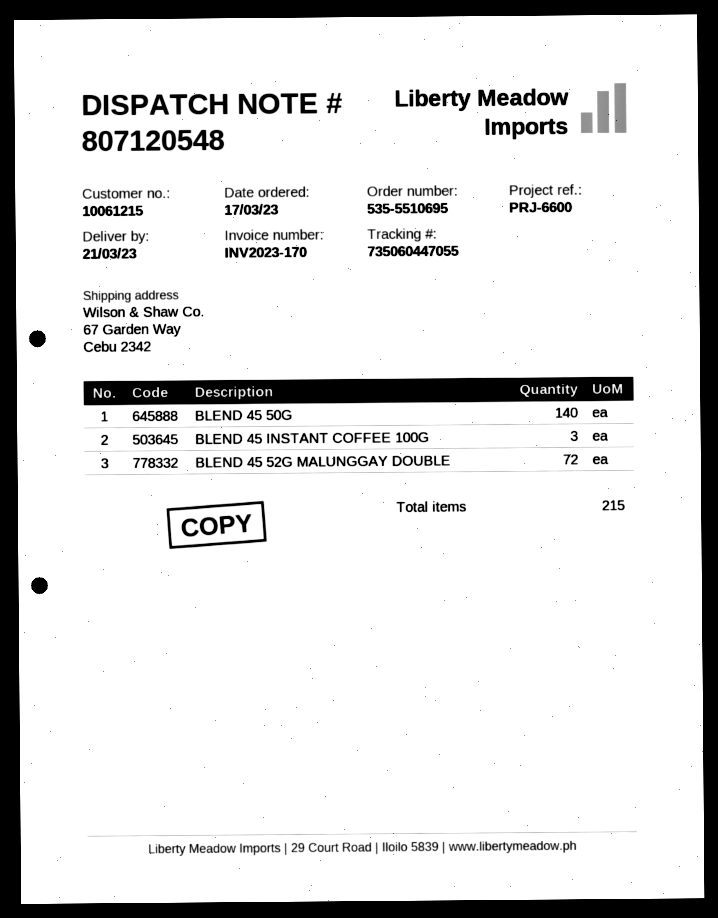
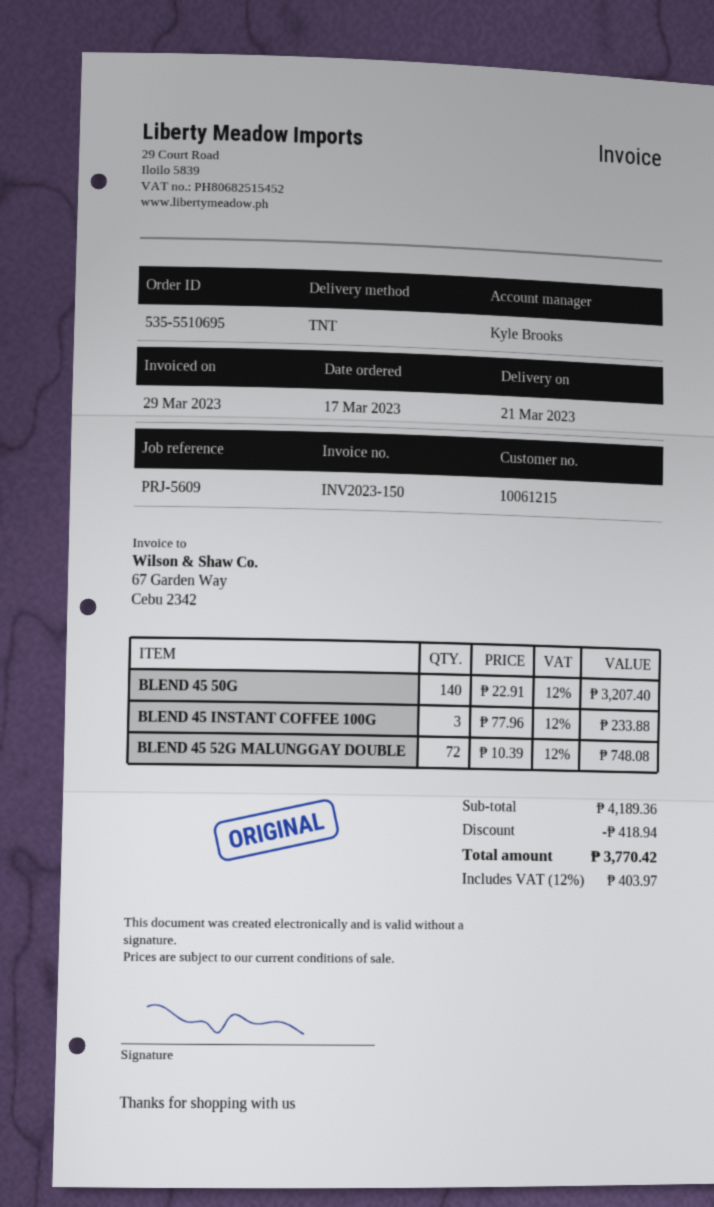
invoice number: INV2023-170 -> INV2023-150
reference: PRJ-6600 -> PRJ-5609

